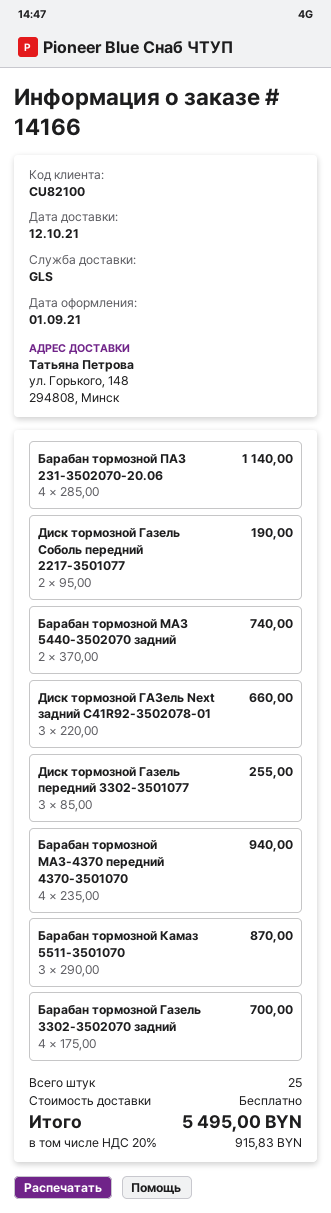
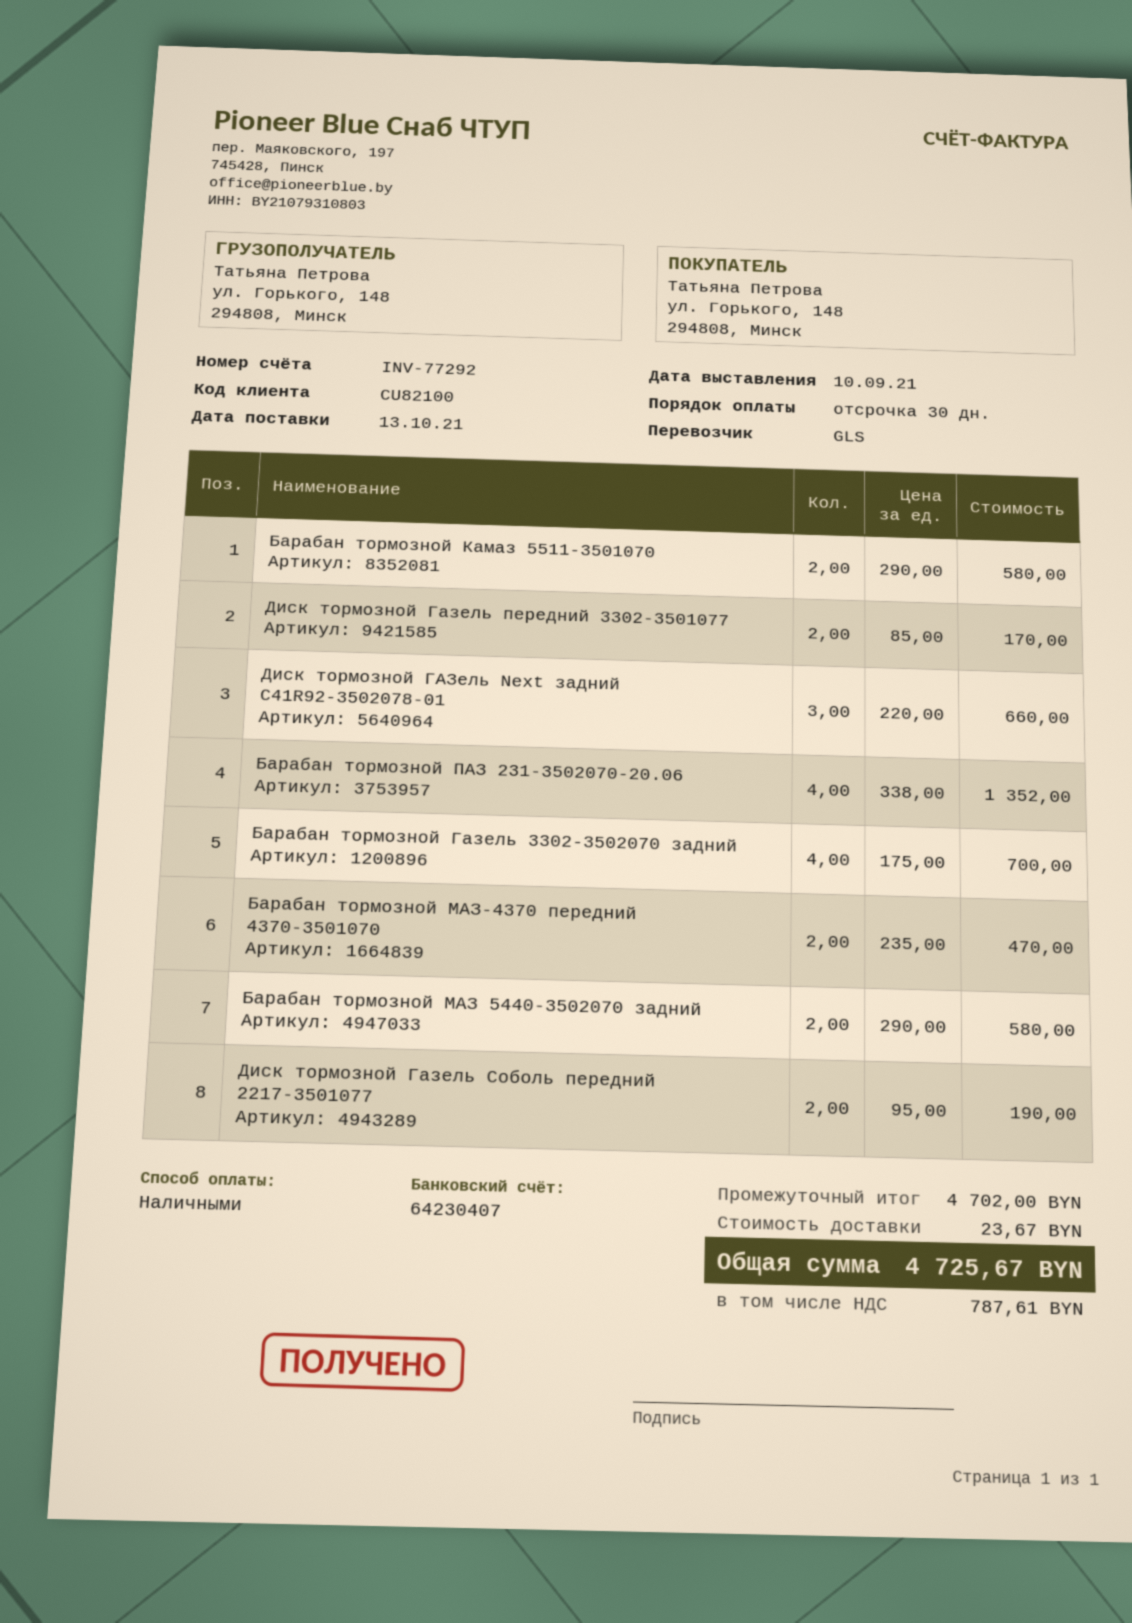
delivery date: 2021-10-12 -> 2021-10-13
Барабан тормозной ПАЗ 231-3502070-20.06: 4 x 285.00 = 1140.00 -> 4 x 338.00 = 1352.00
Барабан тормозной МАЗ 5440-3502070 задний: 2 x 370.00 = 740.00 -> 2 x 290.00 = 580.00
Диск тормозной Газель передний 3302-3501077: 3 x 85.00 = 255.00 -> 2 x 85.00 = 170.00
Барабан тормозной МАЗ-4370 передний 4370-3501070: 4 x 235.00 = 940.00 -> 2 x 235.00 = 470.00
Барабан тормозной Камаз 5511-3501070: 3 x 290.00 = 870.00 -> 2 x 290.00 = 580.00
shipping: 0.00 -> 23.67
tax: 915.83 -> 787.61
total: 5495.00 -> 4725.67

